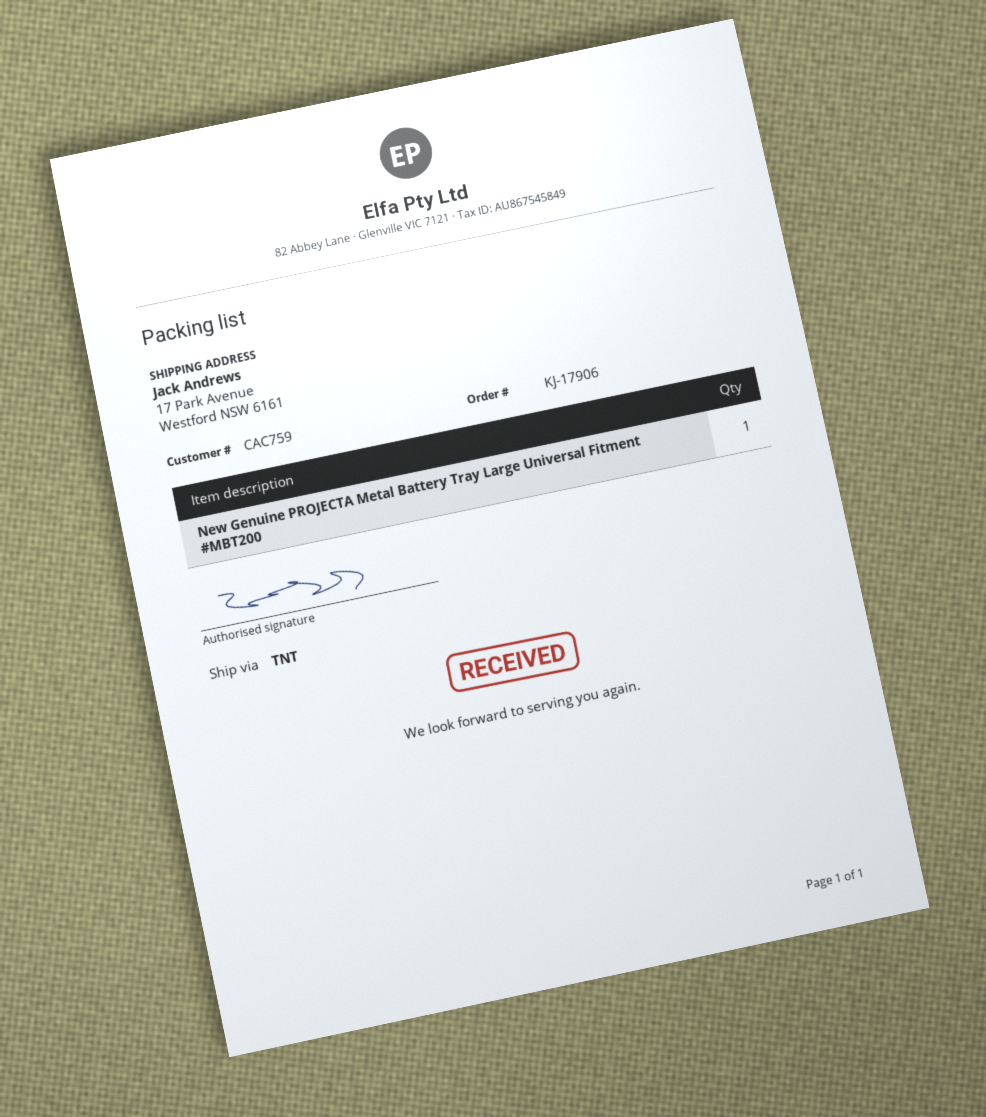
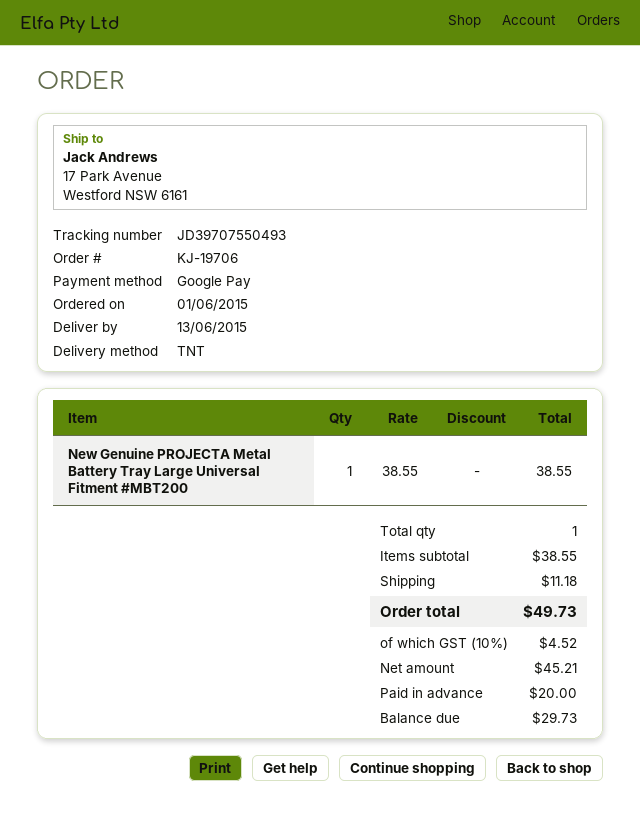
order number: KJ-17906 -> KJ-19706

